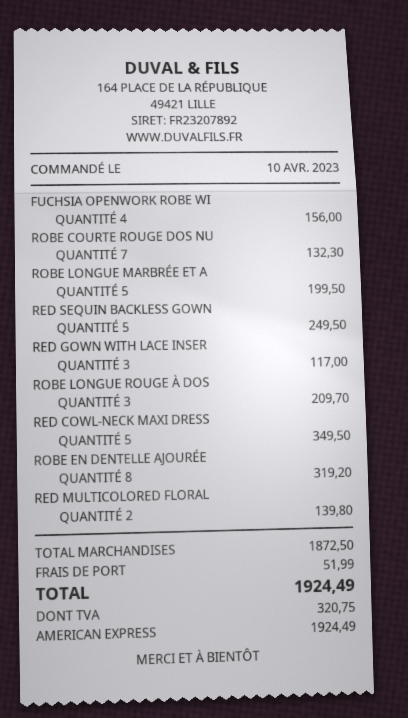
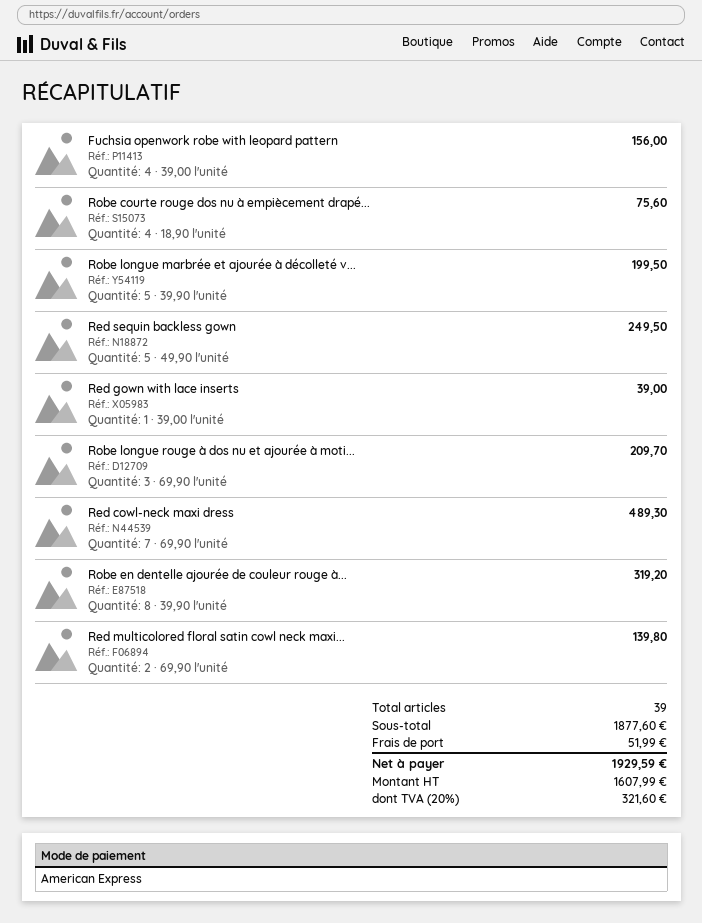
ROBE COURTE ROUGE DOS NU: 7 for 132.30 -> 4 for 75.60
RED GOWN WITH LACE INSER: 3 for 117.00 -> 1 for 39.00
RED COWL-NECK MAXI DRESS: 5 for 349.50 -> 7 for 489.30
subtotal: 1872.50 -> 1877.60
tax: 320.75 -> 321.60
total: 1924.49 -> 1929.59

